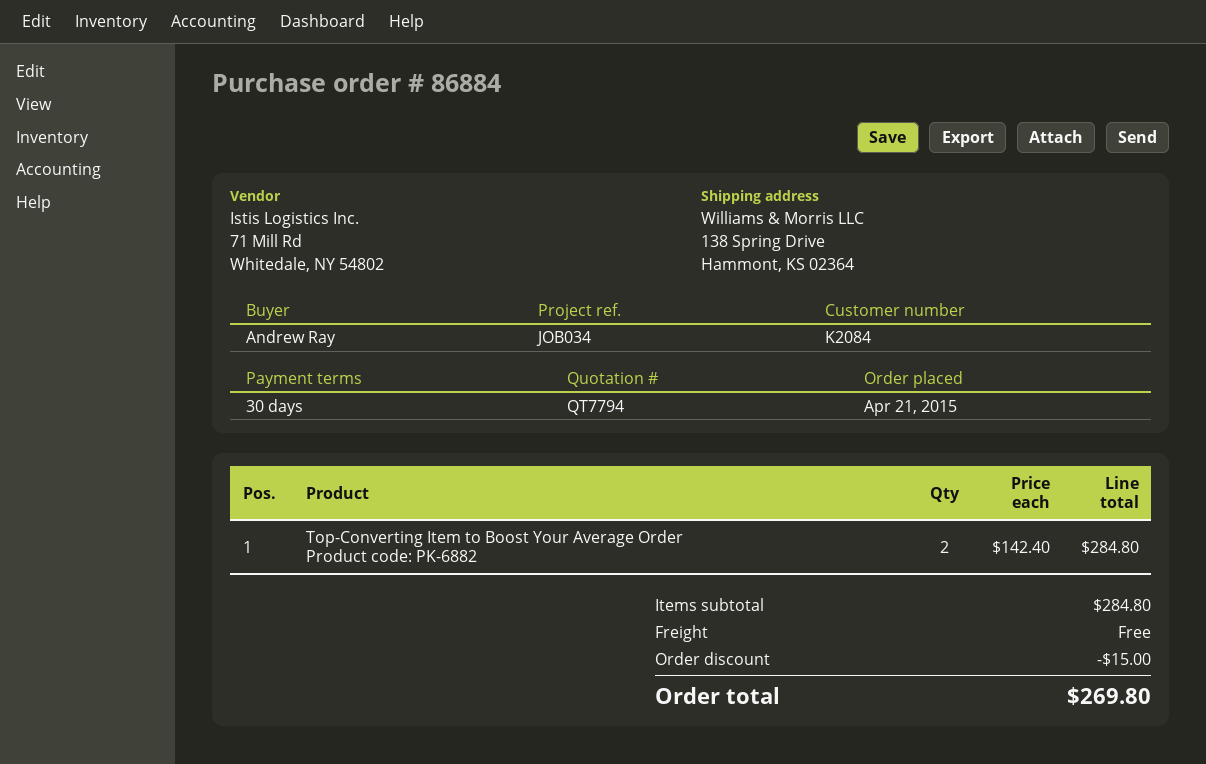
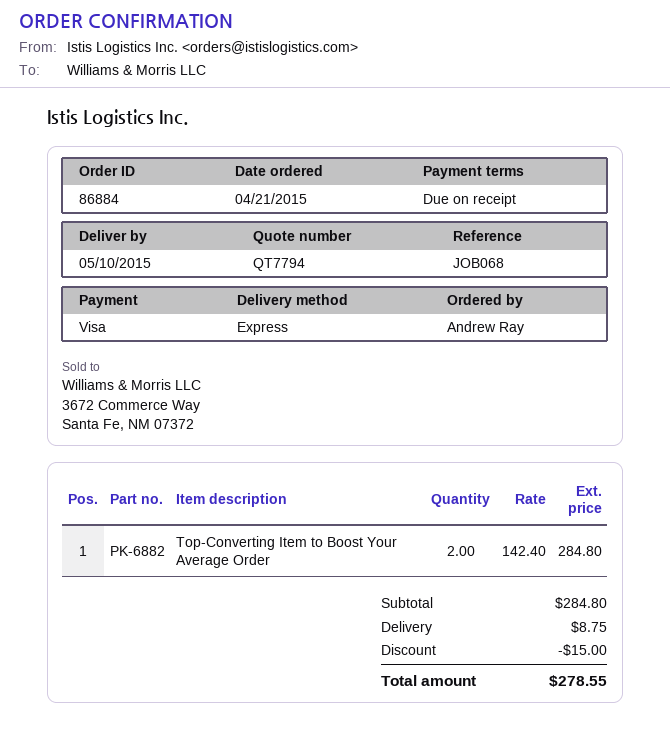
payment terms: 30 days -> on receipt
reference: JOB034 -> JOB068
shipping: 0.00 -> 8.75
total: 269.80 -> 278.55

